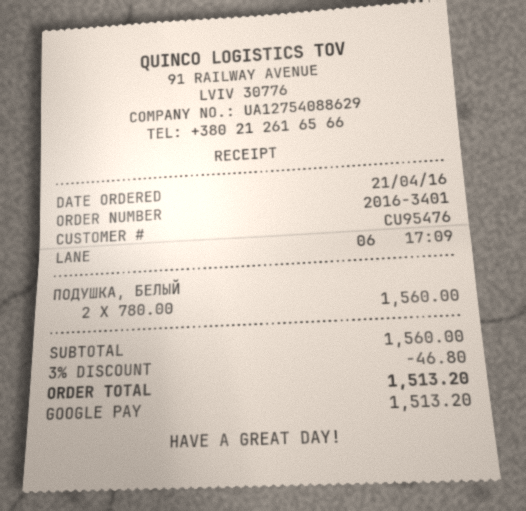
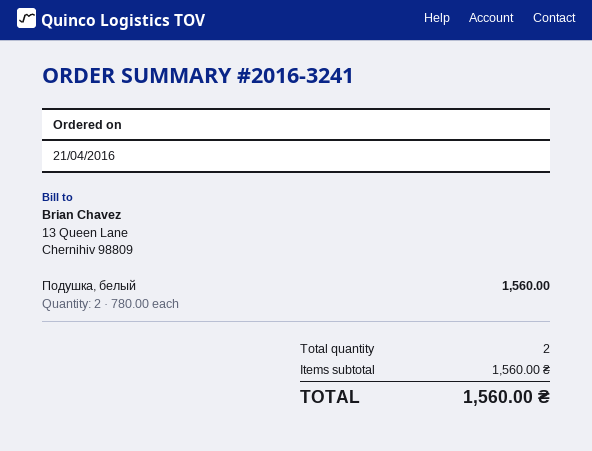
order number: 2016-3401 -> 2016-3241
discount: 3% = 46.80 -> none
total: 1513.20 -> 1560.00

